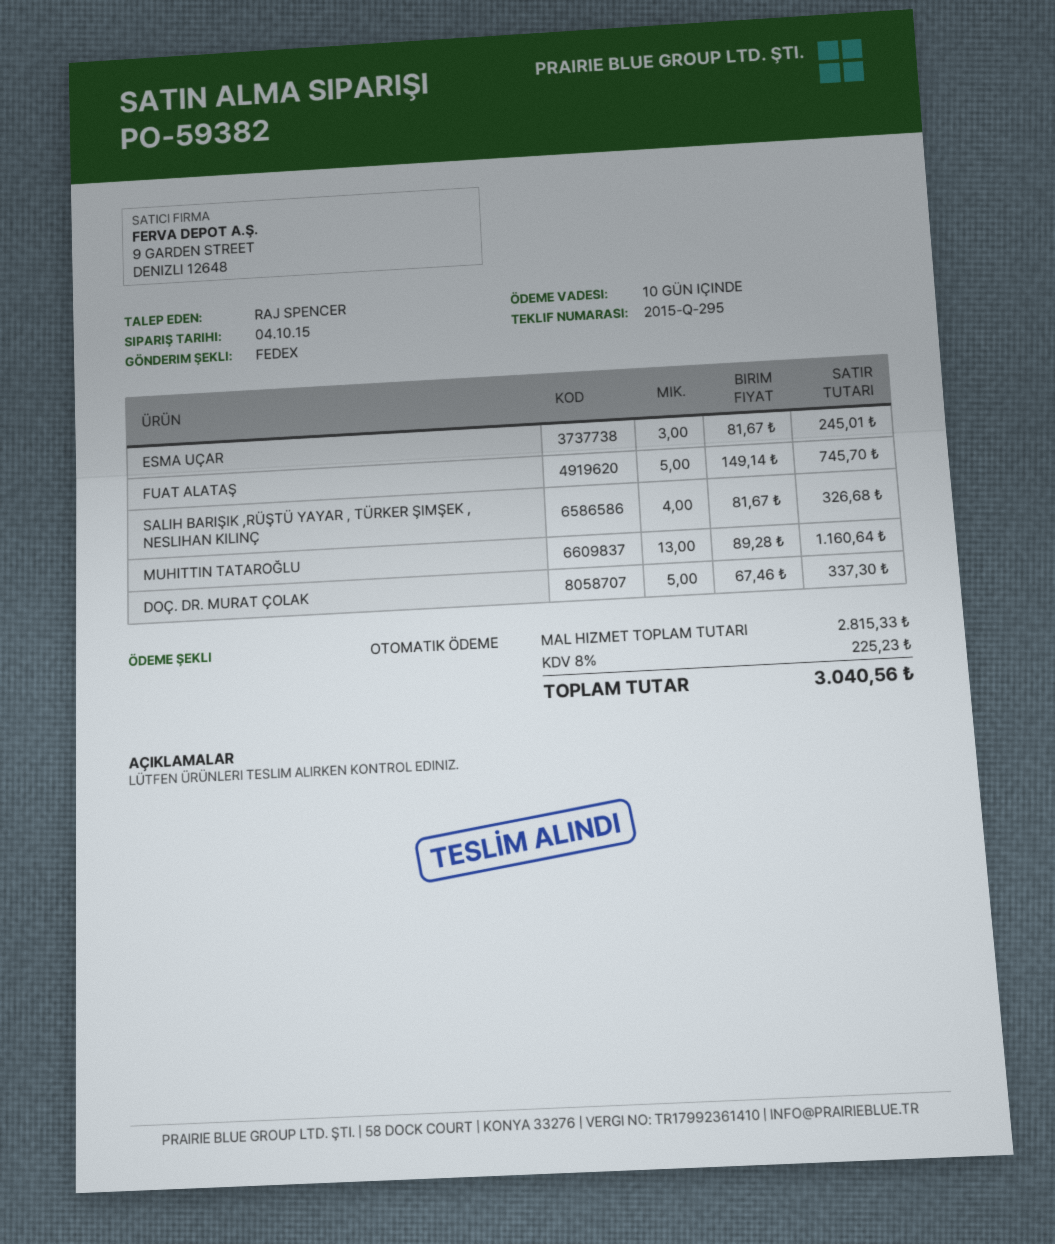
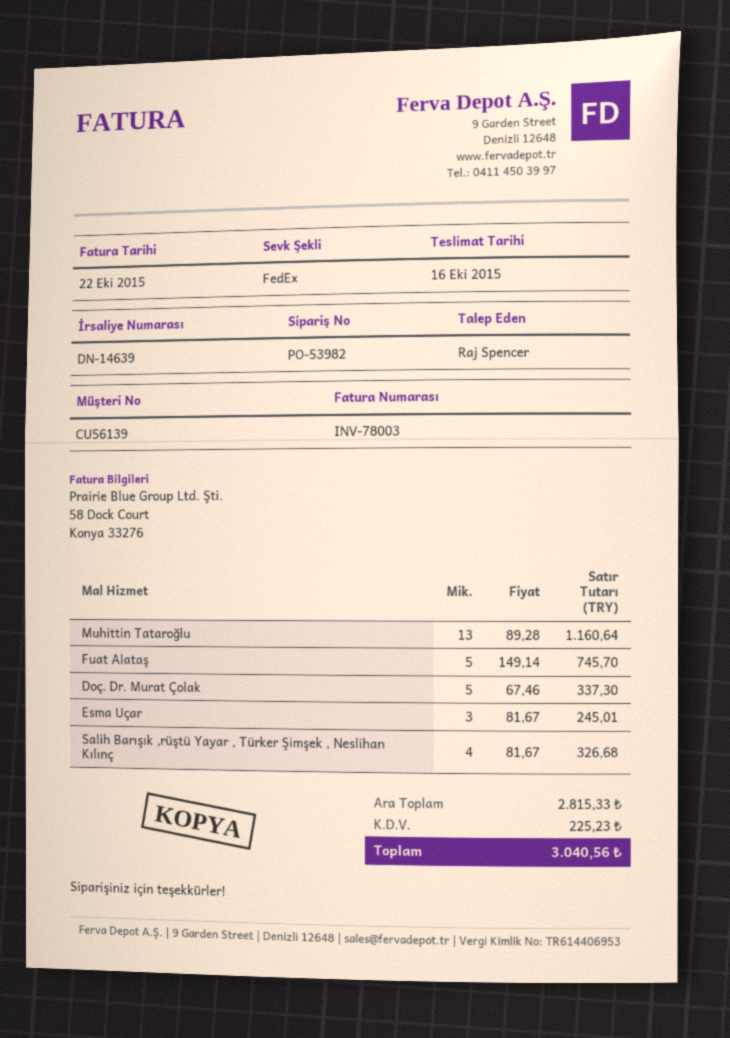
order number: PO-59382 -> PO-53982

